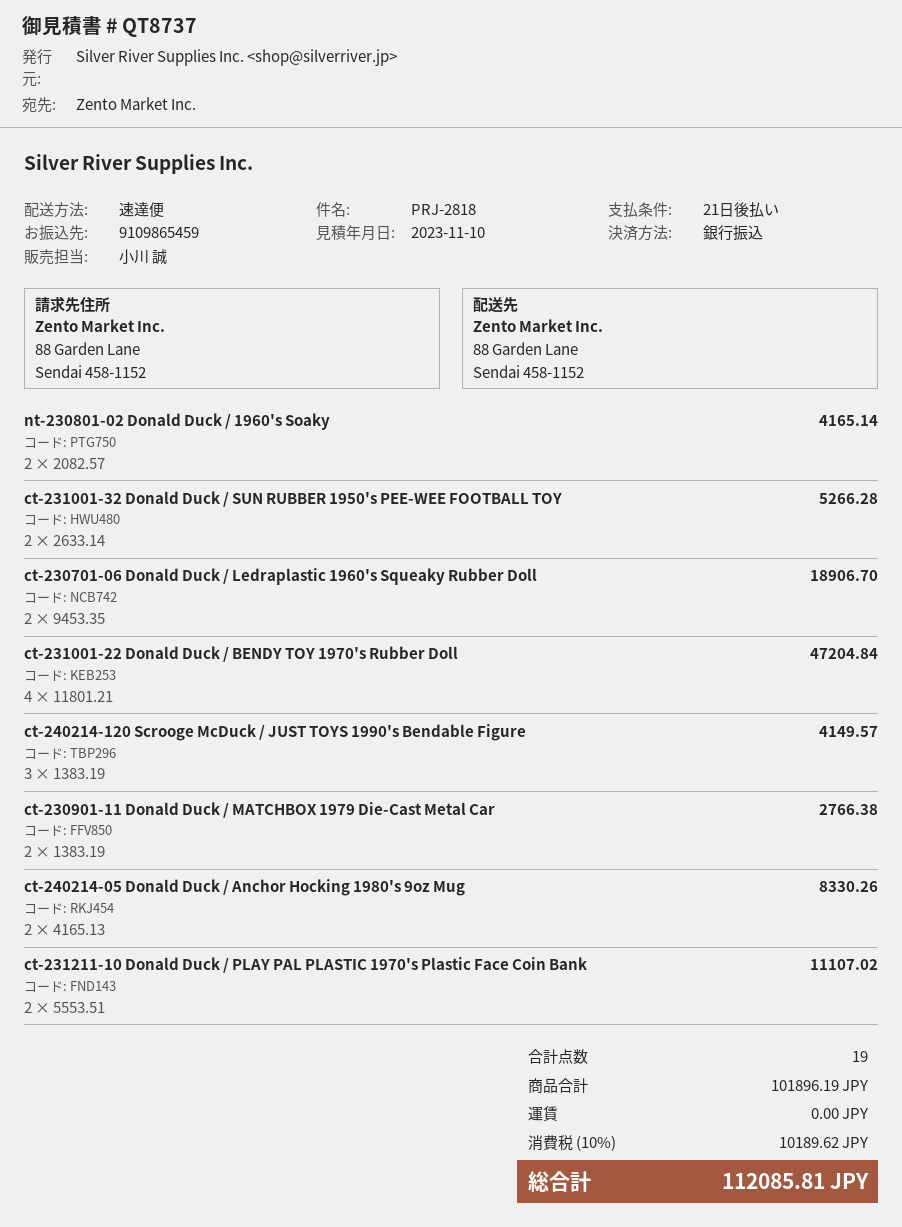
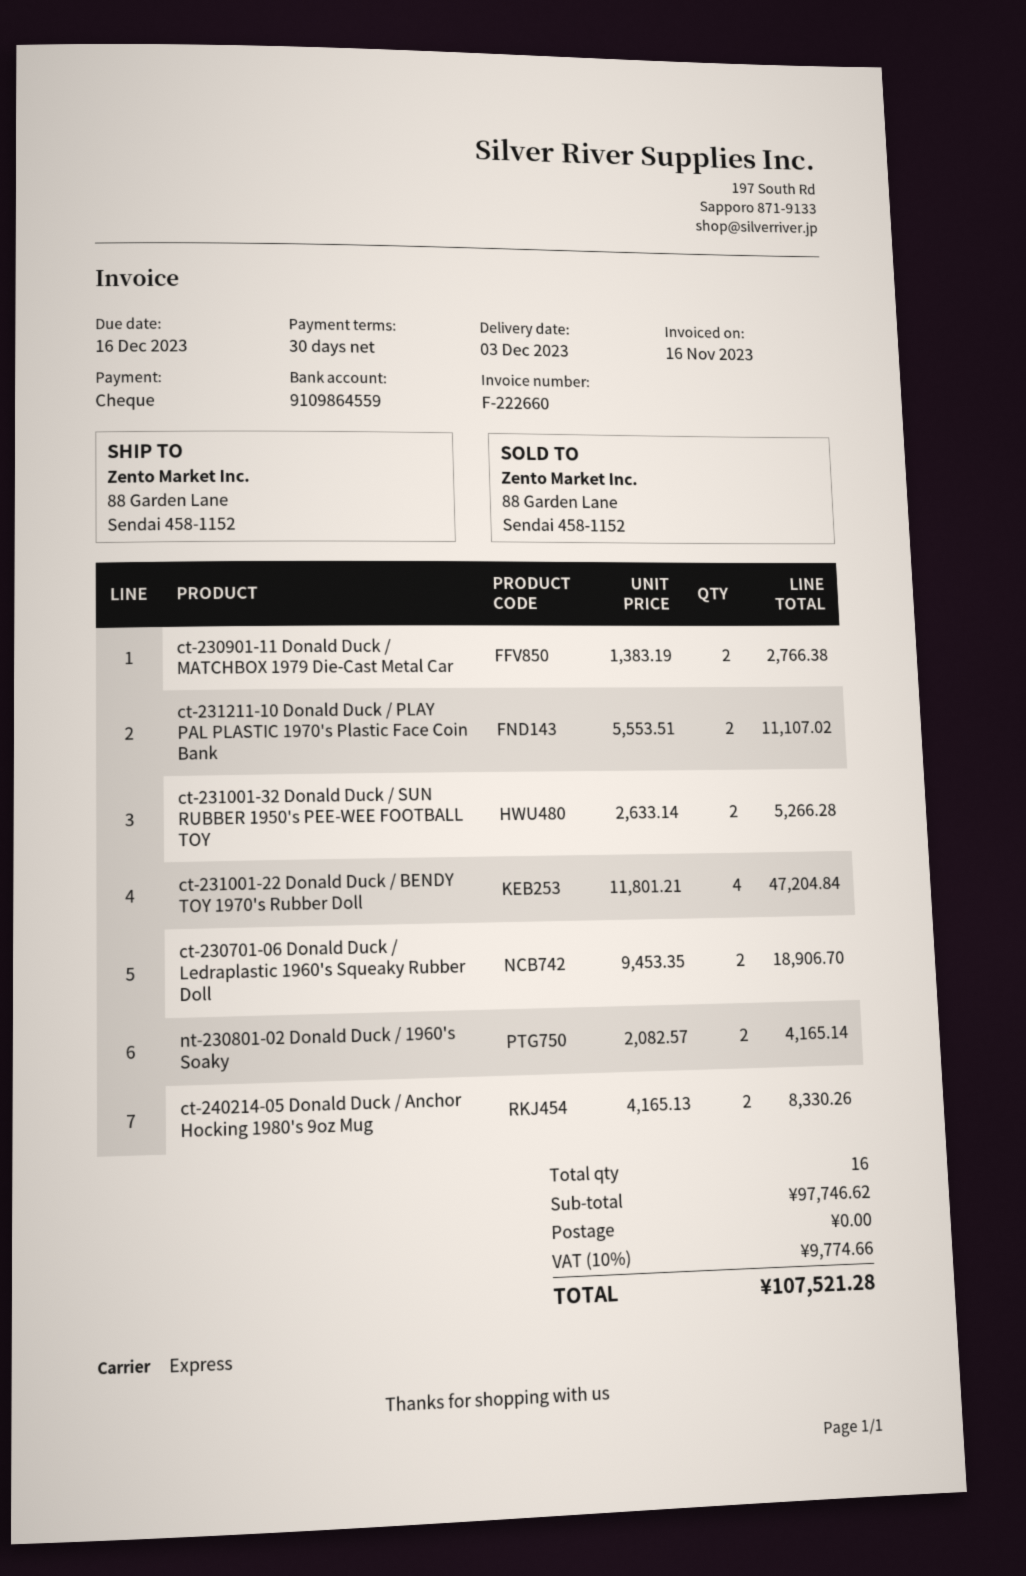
payment terms: 21 days -> 30 days
payment method: bank transfer -> cheque
bank account: 9109865459 -> 9109864559
ct-240214-120 Scrooge McDuck / JUST TOYS 1990's Bendable Figure: 3 x 1383.19 = 4149.57 -> none
total quantity: 19 -> 16
subtotal: 101896.19 -> 97746.62
tax: 10% = 10189.62 -> 10% = 9774.66
total: 112085.81 -> 107521.28

